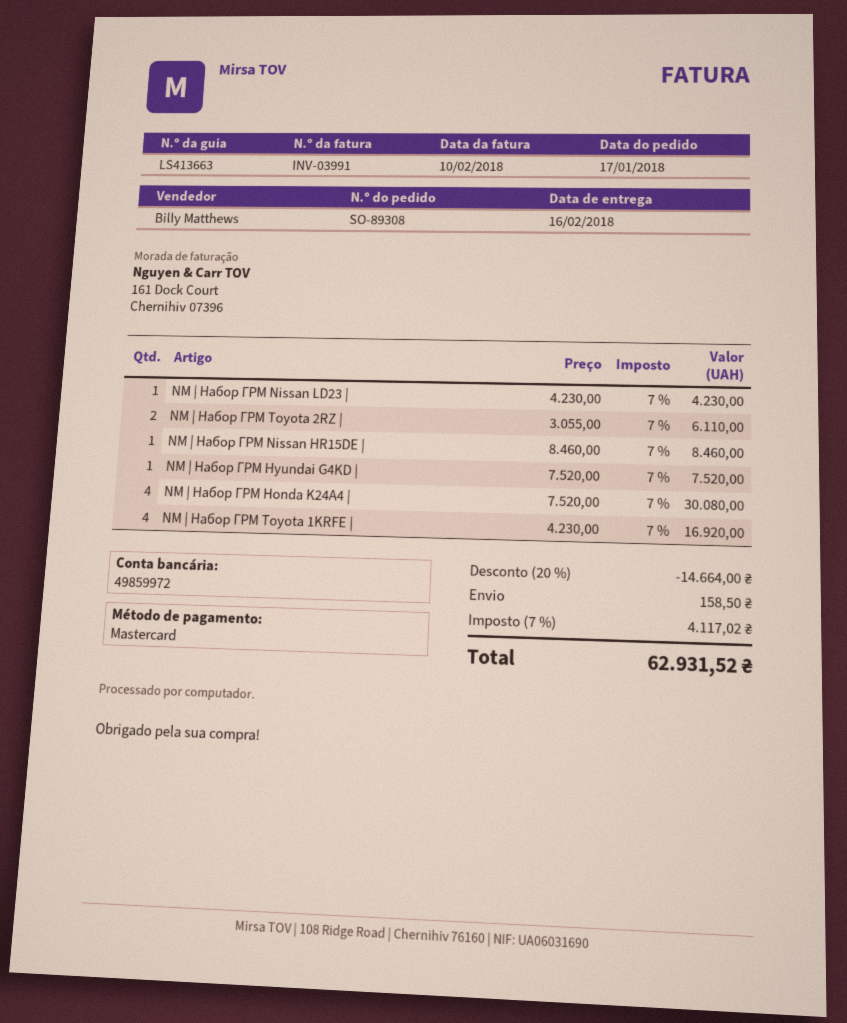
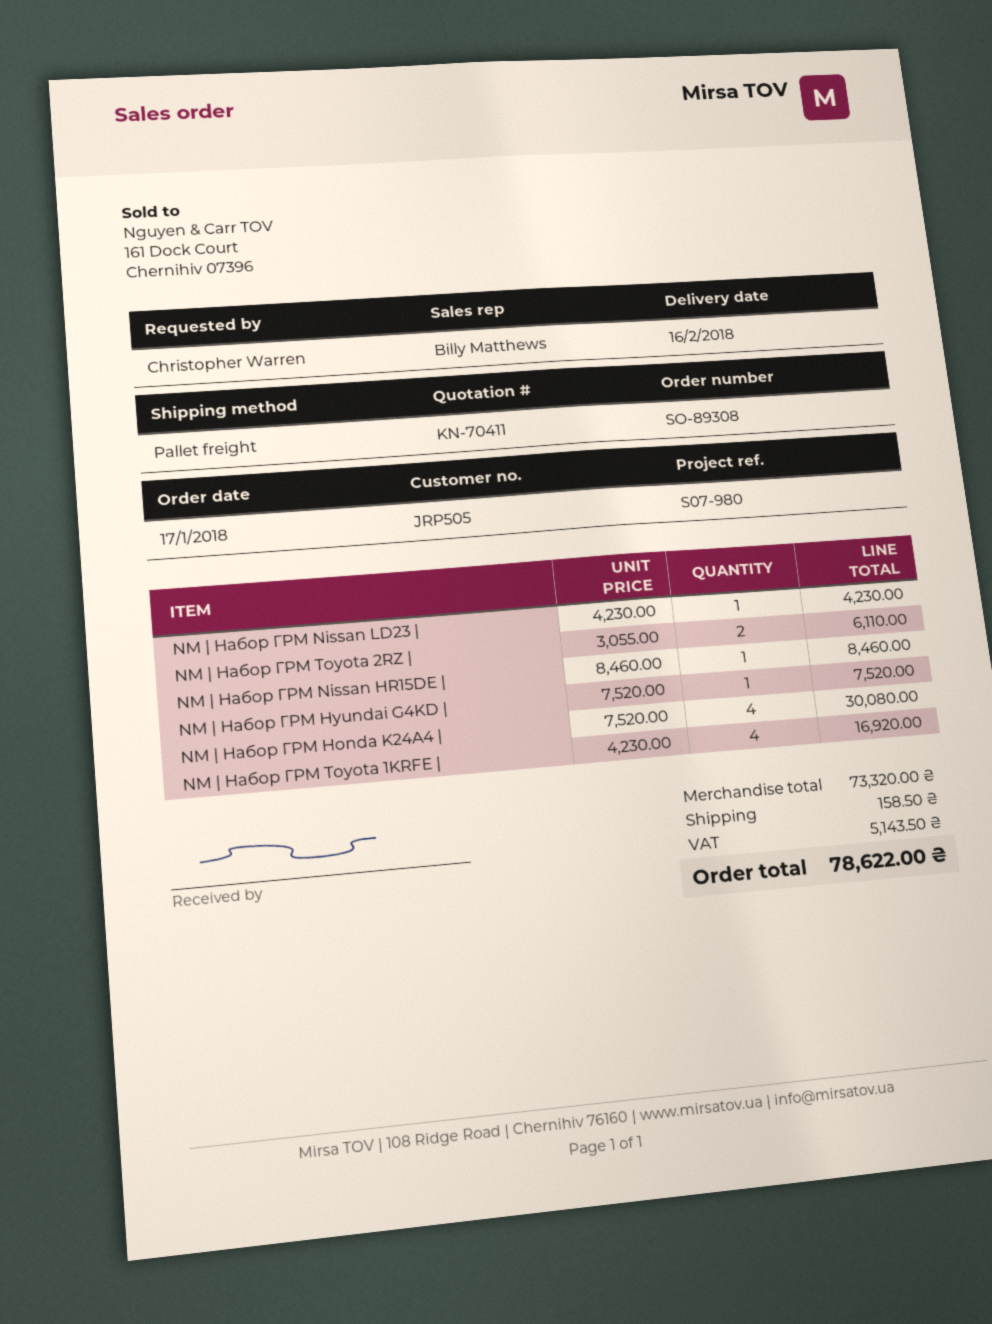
discount: 20% = 14664.00 -> none
tax: 4117.02 -> 5143.50
total: 62931.52 -> 78622.00

